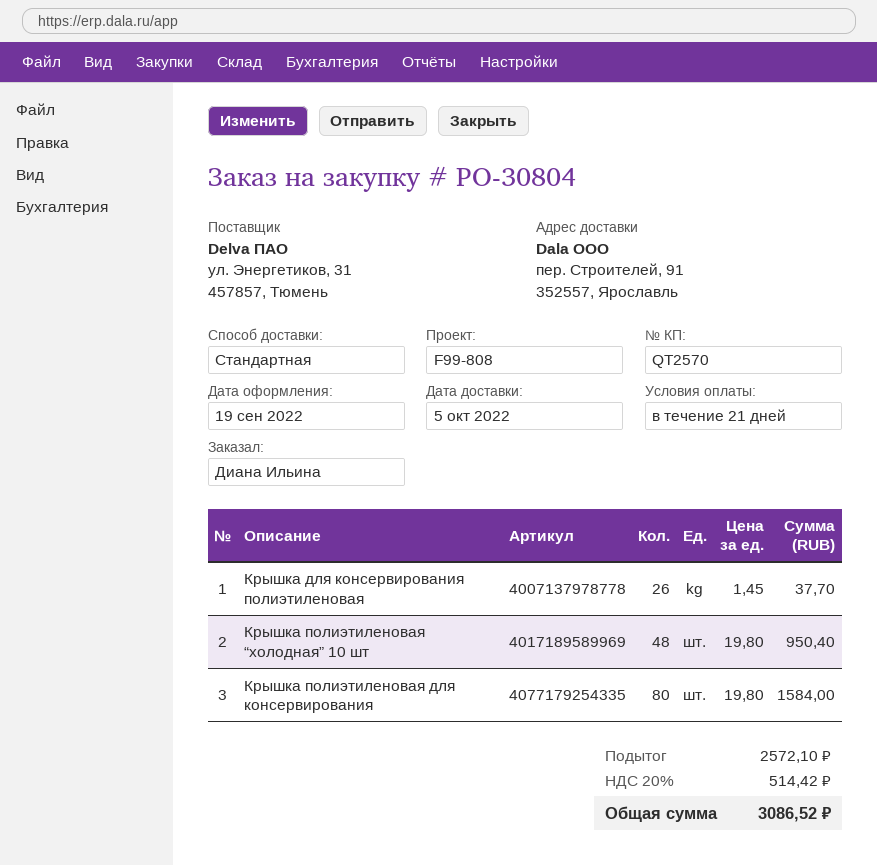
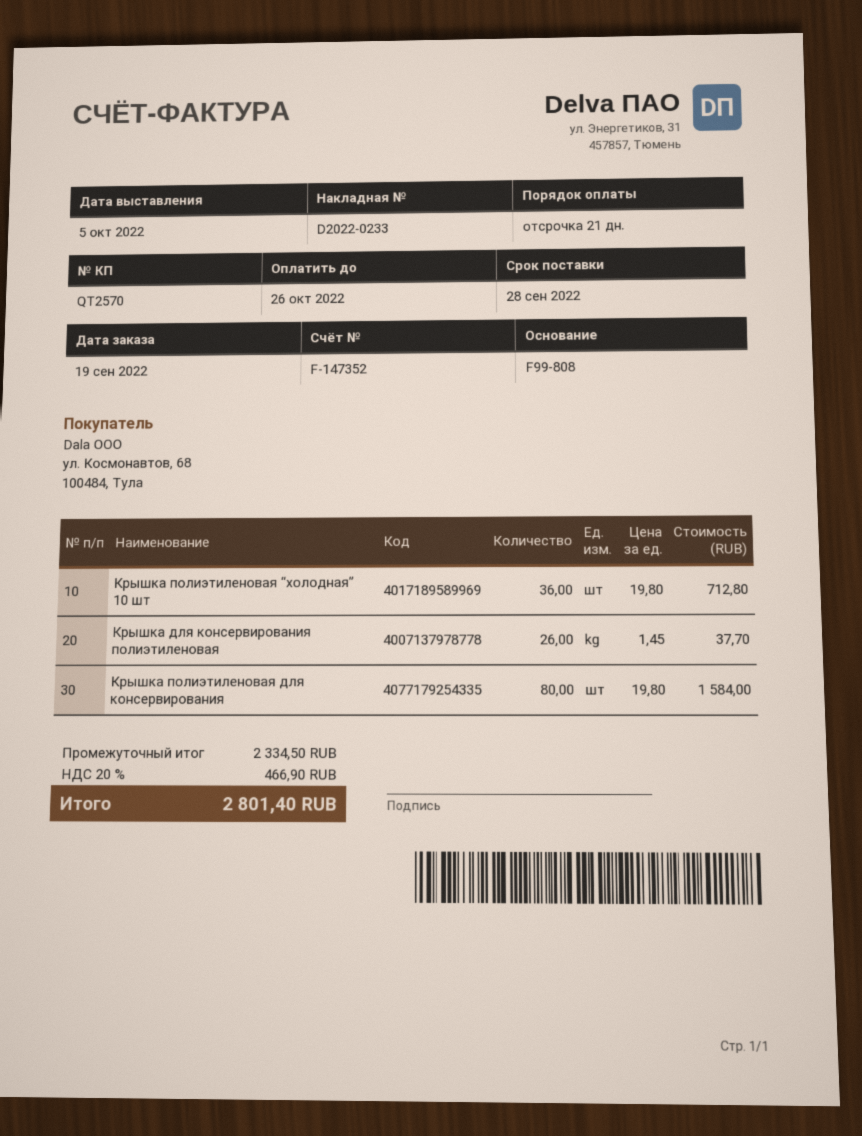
delivery date: 2022-10-05 -> 2022-09-28
Крышка полиэтиленовая “холодная” 10 шт: 48 x 19.80 = 950.40 -> 36 x 19.80 = 712.80
subtotal: 2572.10 -> 2334.50
tax: 20% = 514.42 -> 20% = 466.90
total: 3086.52 -> 2801.40

